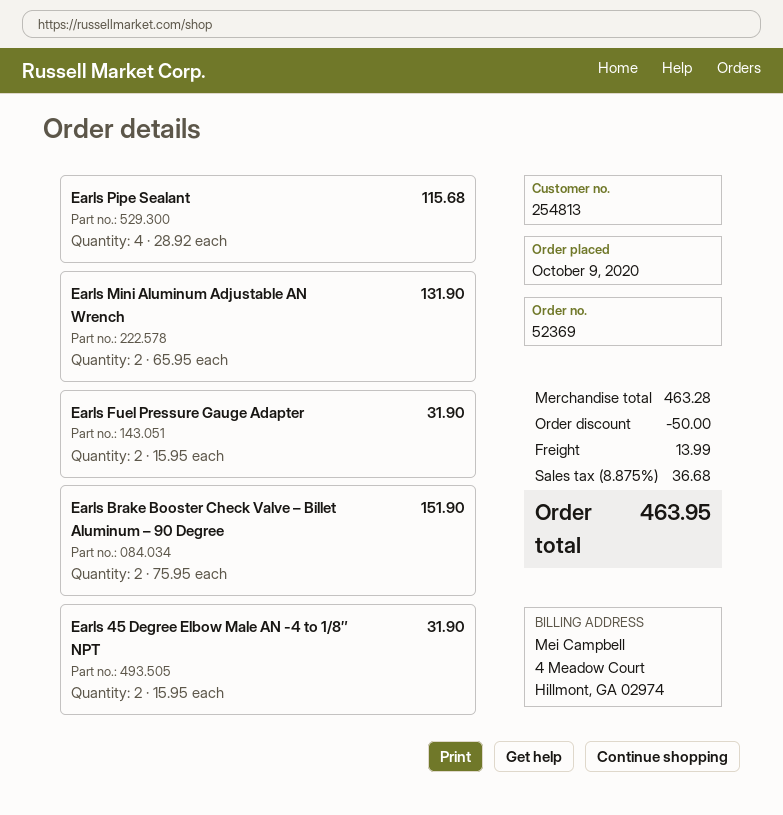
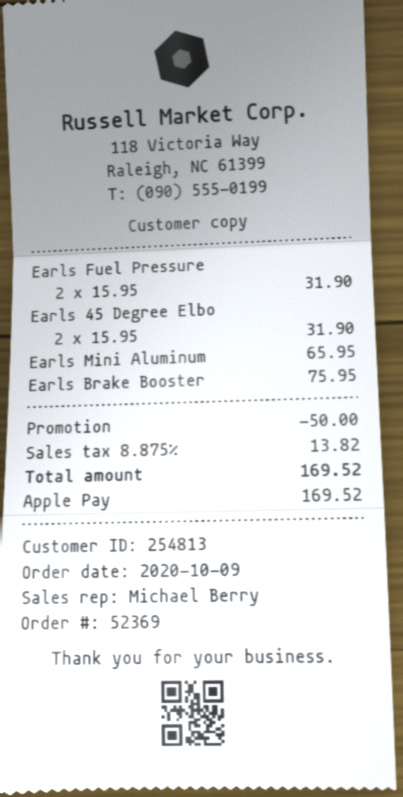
Earls Pipe Sealant: 4 x 28.92 = 115.68 -> none
Earls Mini Aluminum Adjustable AN Wrench: 2 x 65.95 = 131.90 -> 1 x 65.95 = 65.95
Earls Brake Booster Check Valve – Billet Aluminum – 90 Degree: 2 x 75.95 = 151.90 -> 1 x 75.95 = 75.95
shipping: 13.99 -> none
tax: 8.875% = 36.68 -> 8.875% = 13.82
total: 463.95 -> 169.52

